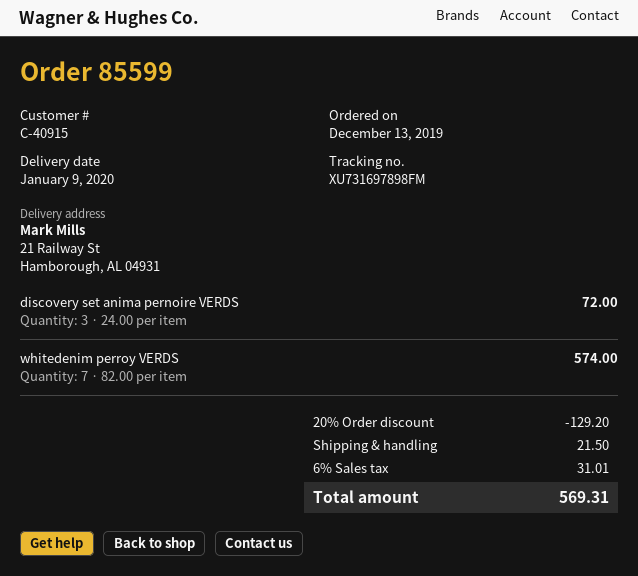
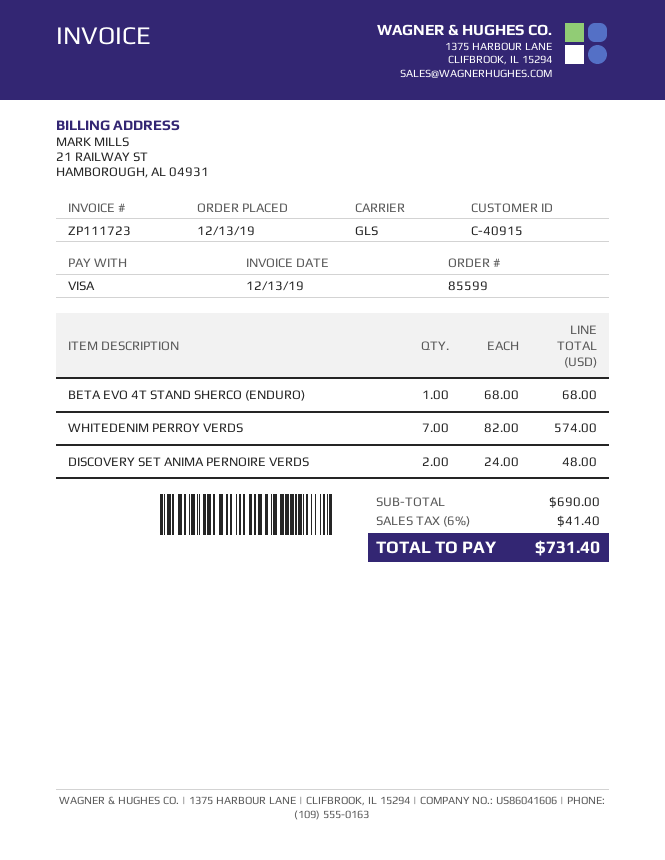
discovery set anima pernoire VERDS: 3 x 24.00 = 72.00 -> 2 x 24.00 = 48.00
BETA EVO 4T STAND SHERCO (ENDURO): none -> 1 x 68.00 = 68.00
discount: 20% = 129.20 -> none
shipping: 21.50 -> none
tax: 6% = 31.01 -> 6% = 41.40
total: 569.31 -> 731.40

